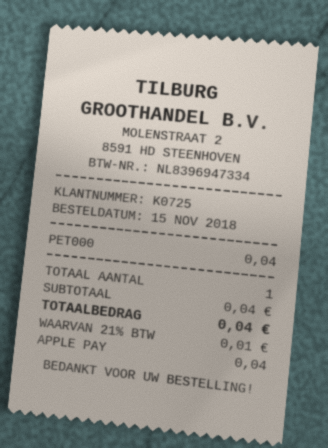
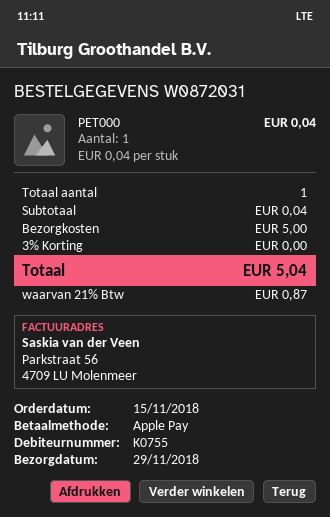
customer number: K0725 -> K0755
discount: none -> 3% = 0.00
shipping: none -> 5.00
tax: 21% = 0.01 -> 21% = 0.87
total: 0.04 -> 5.04

